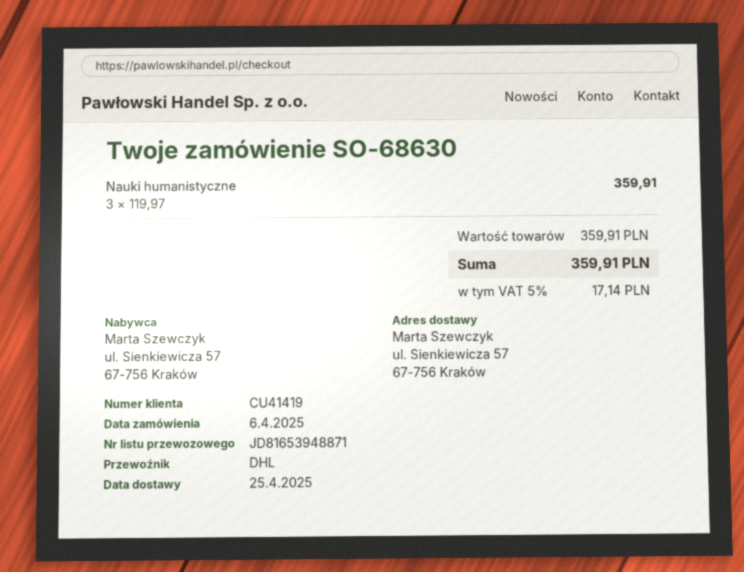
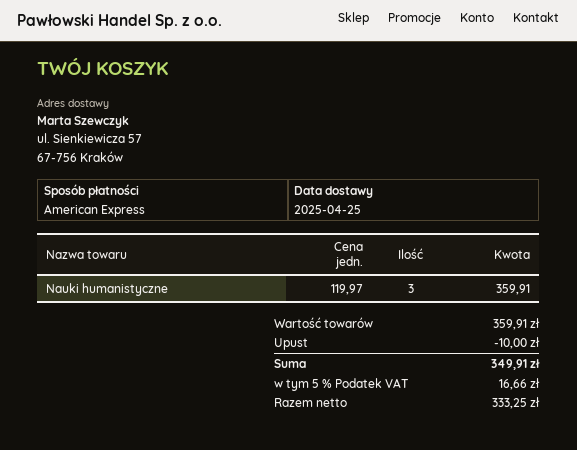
discount: none -> 10.00
tax: 5% = 17.14 -> 5% = 16.66
total: 359.91 -> 349.91

